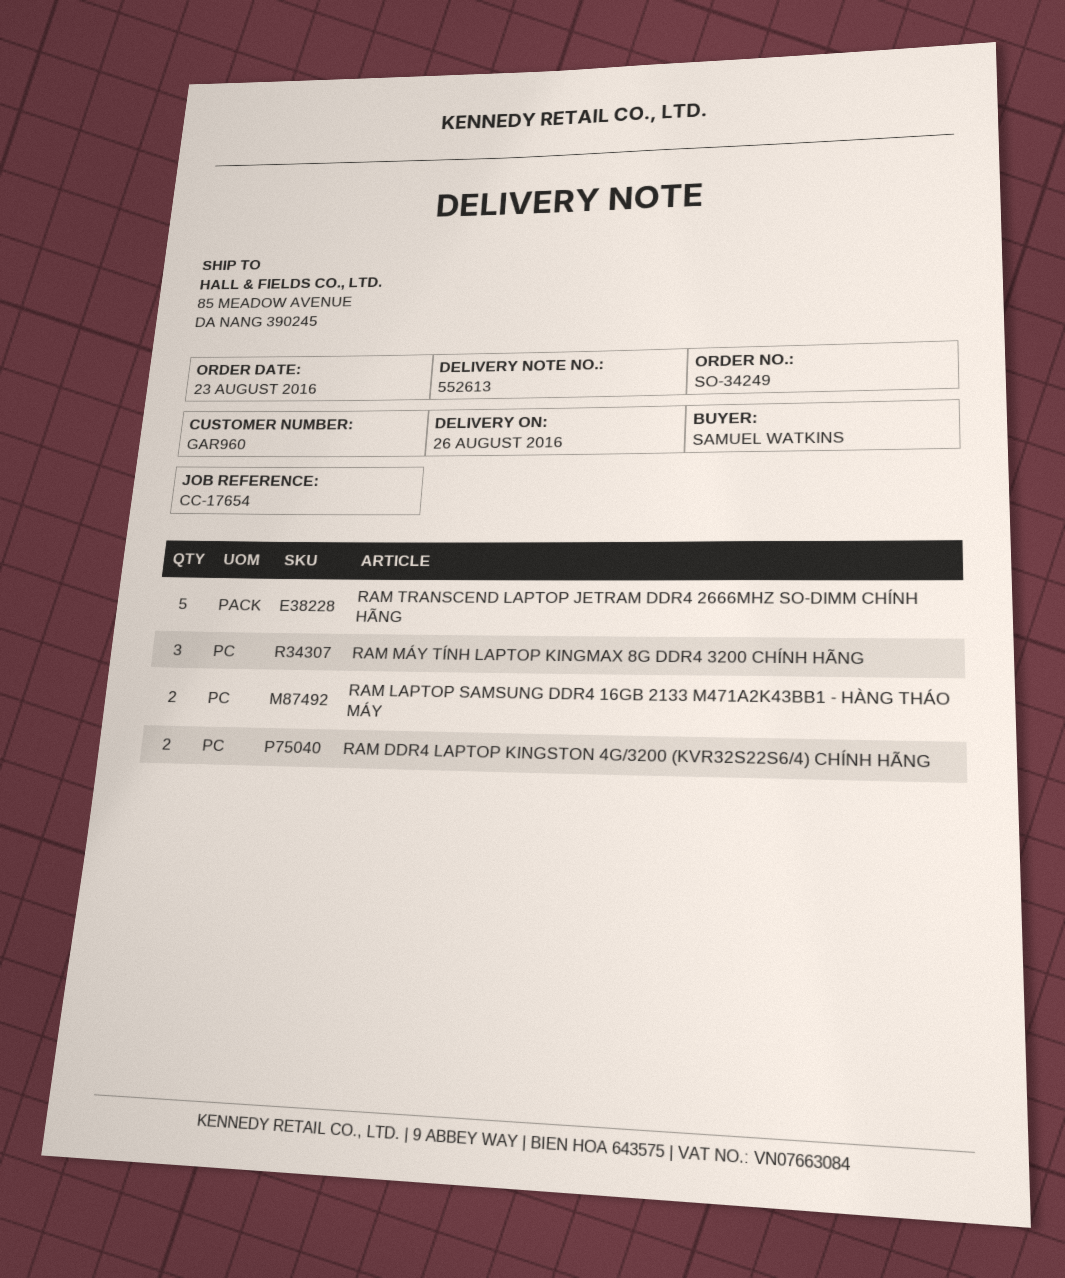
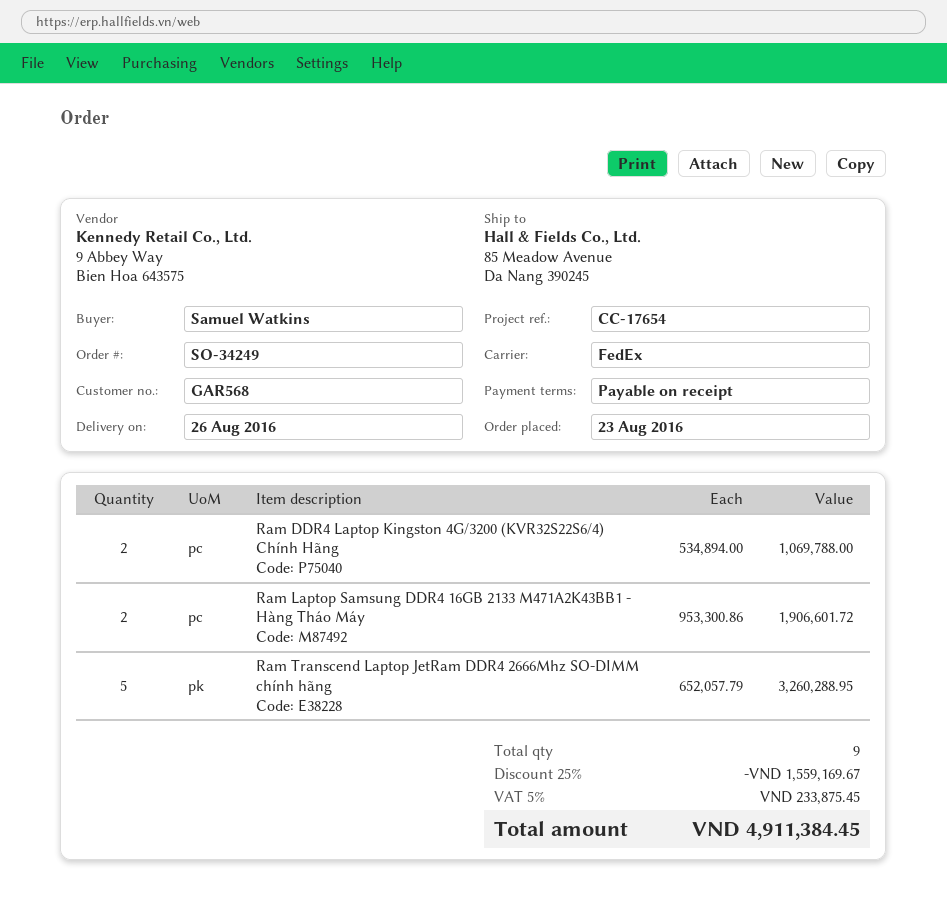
customer number: GAR960 -> GAR568
RAM MÁY TÍNH LAPTOP KINGMAX 8G DDR4 3200 CHÍNH HÃNG: 3 -> none

